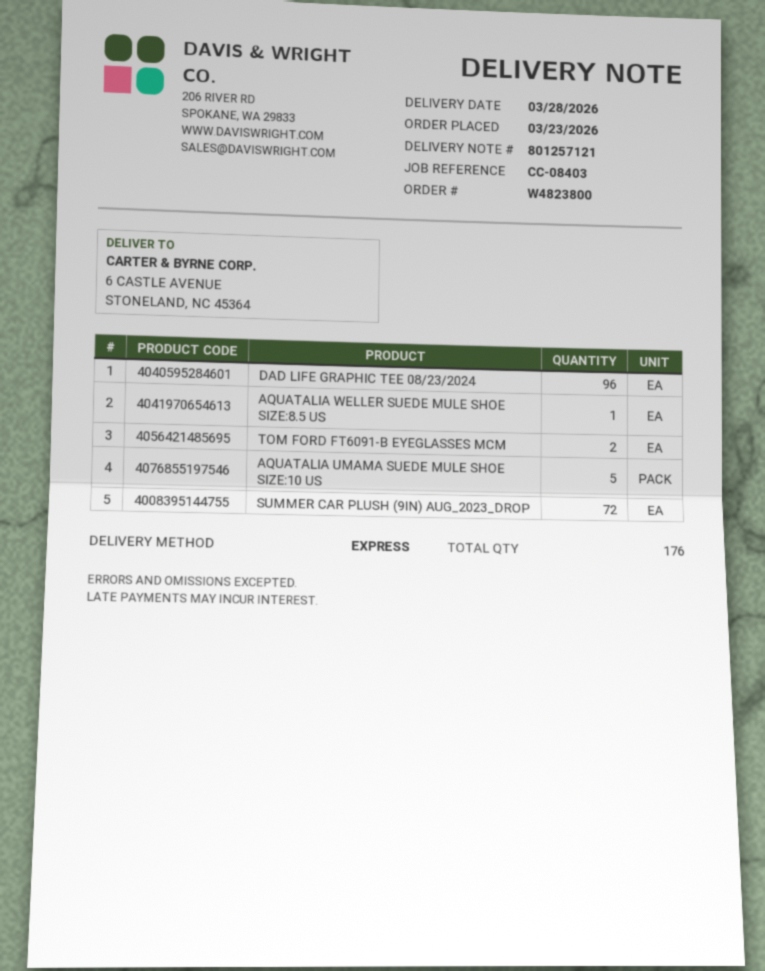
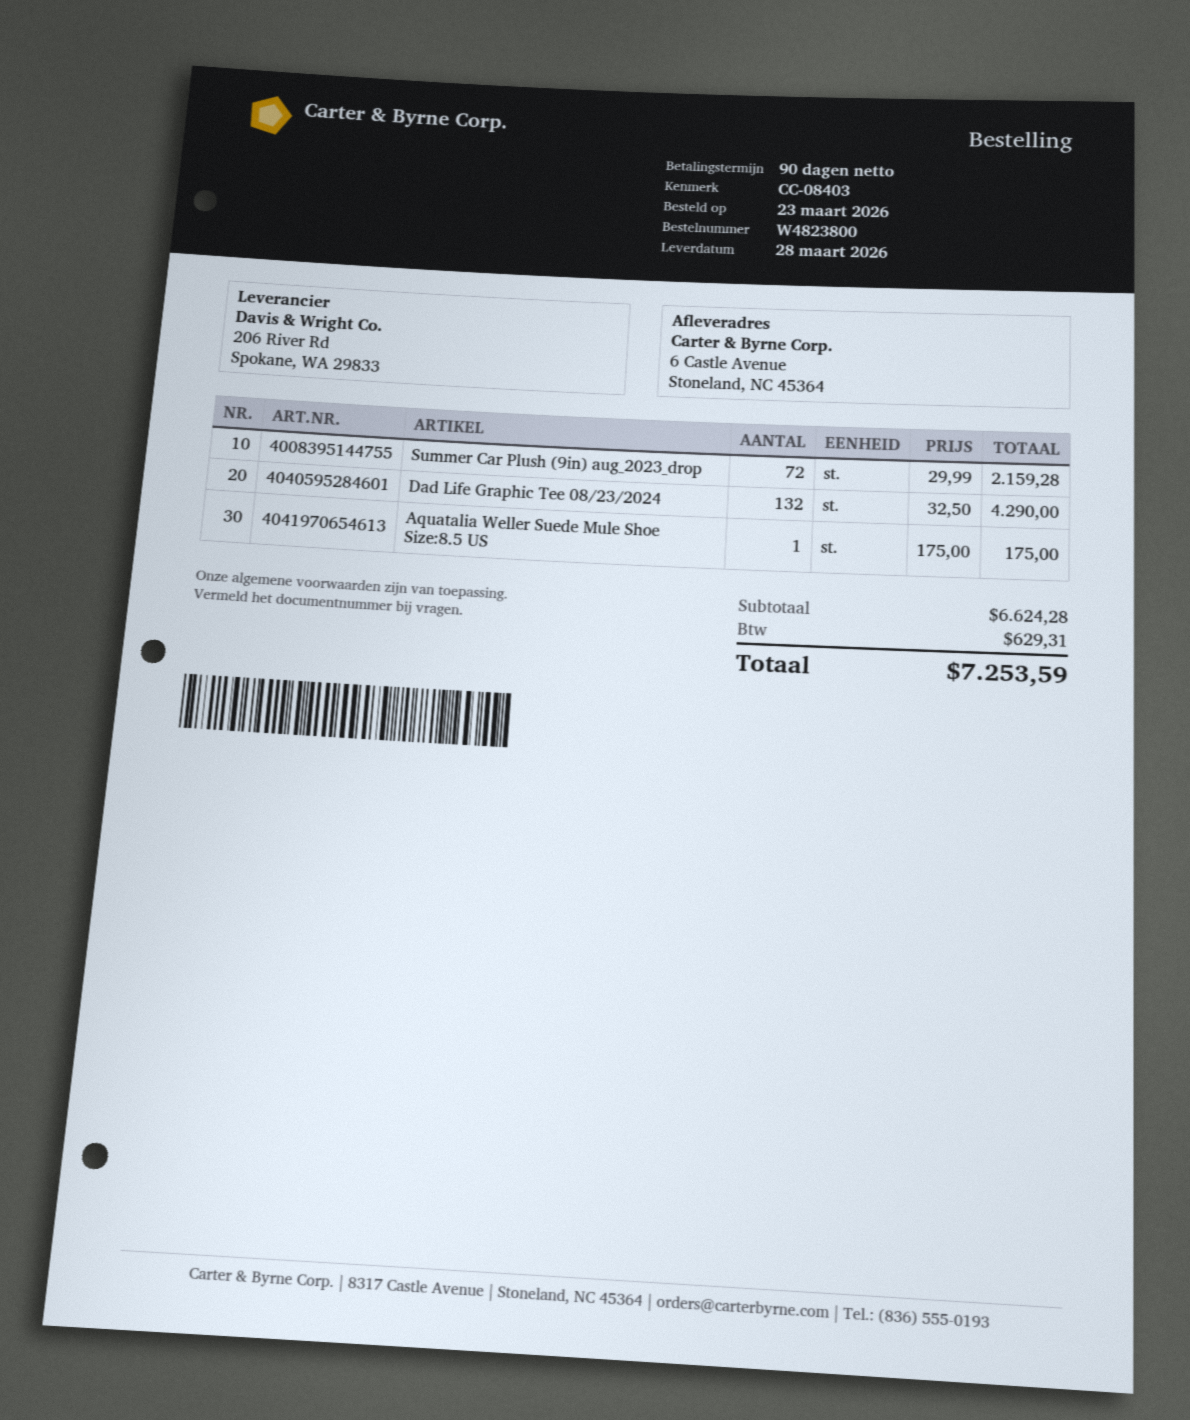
DAD LIFE GRAPHIC TEE 08/23/2024: 96 -> 132
TOM FORD FT6091-B EYEGLASSES MCM: 2 -> none
AQUATALIA UMAMA SUEDE MULE SHOE SIZE:10 US: 5 -> none

